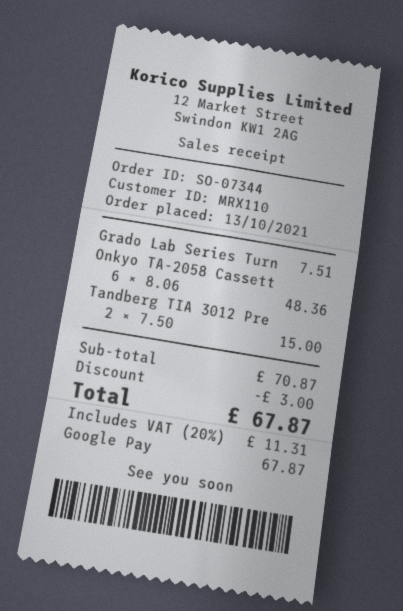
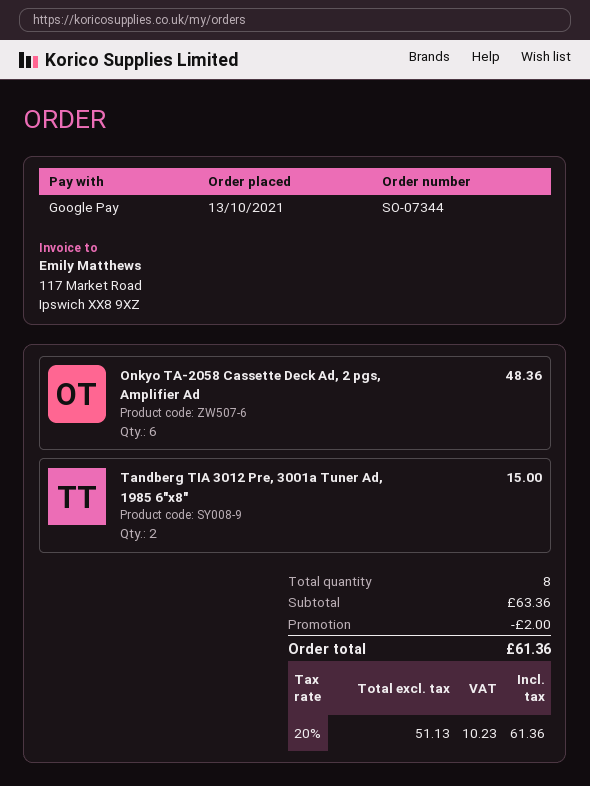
Grado Lab Series Turn: 1 for 7.51 -> none
subtotal: 70.87 -> 63.36
discount: 3.00 -> 2.00
tax: 20% = 11.31 -> 20% = 10.23
total: 67.87 -> 61.36

